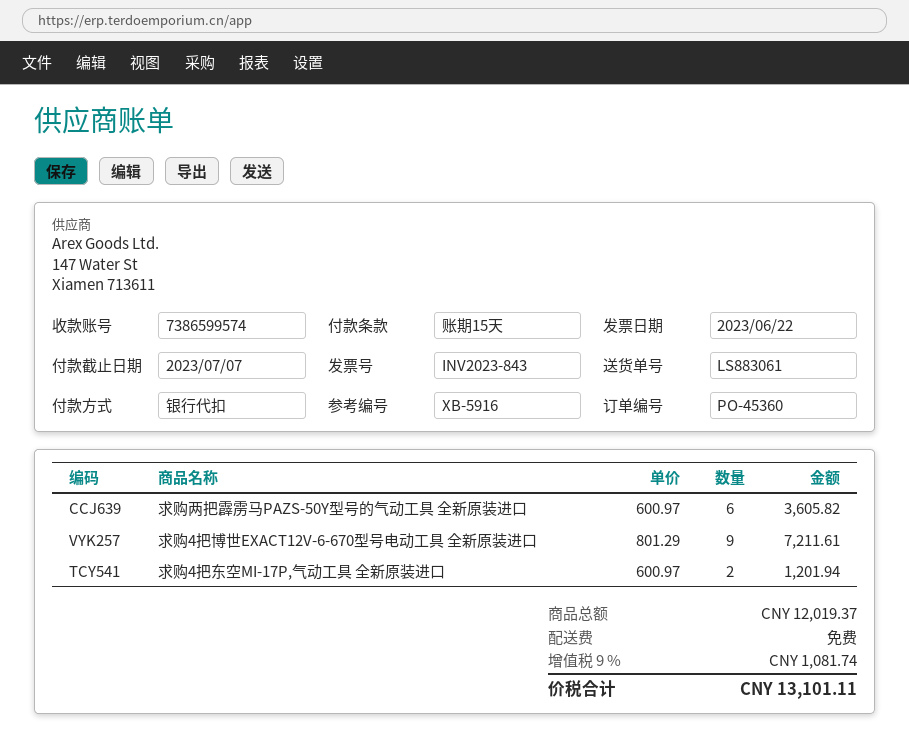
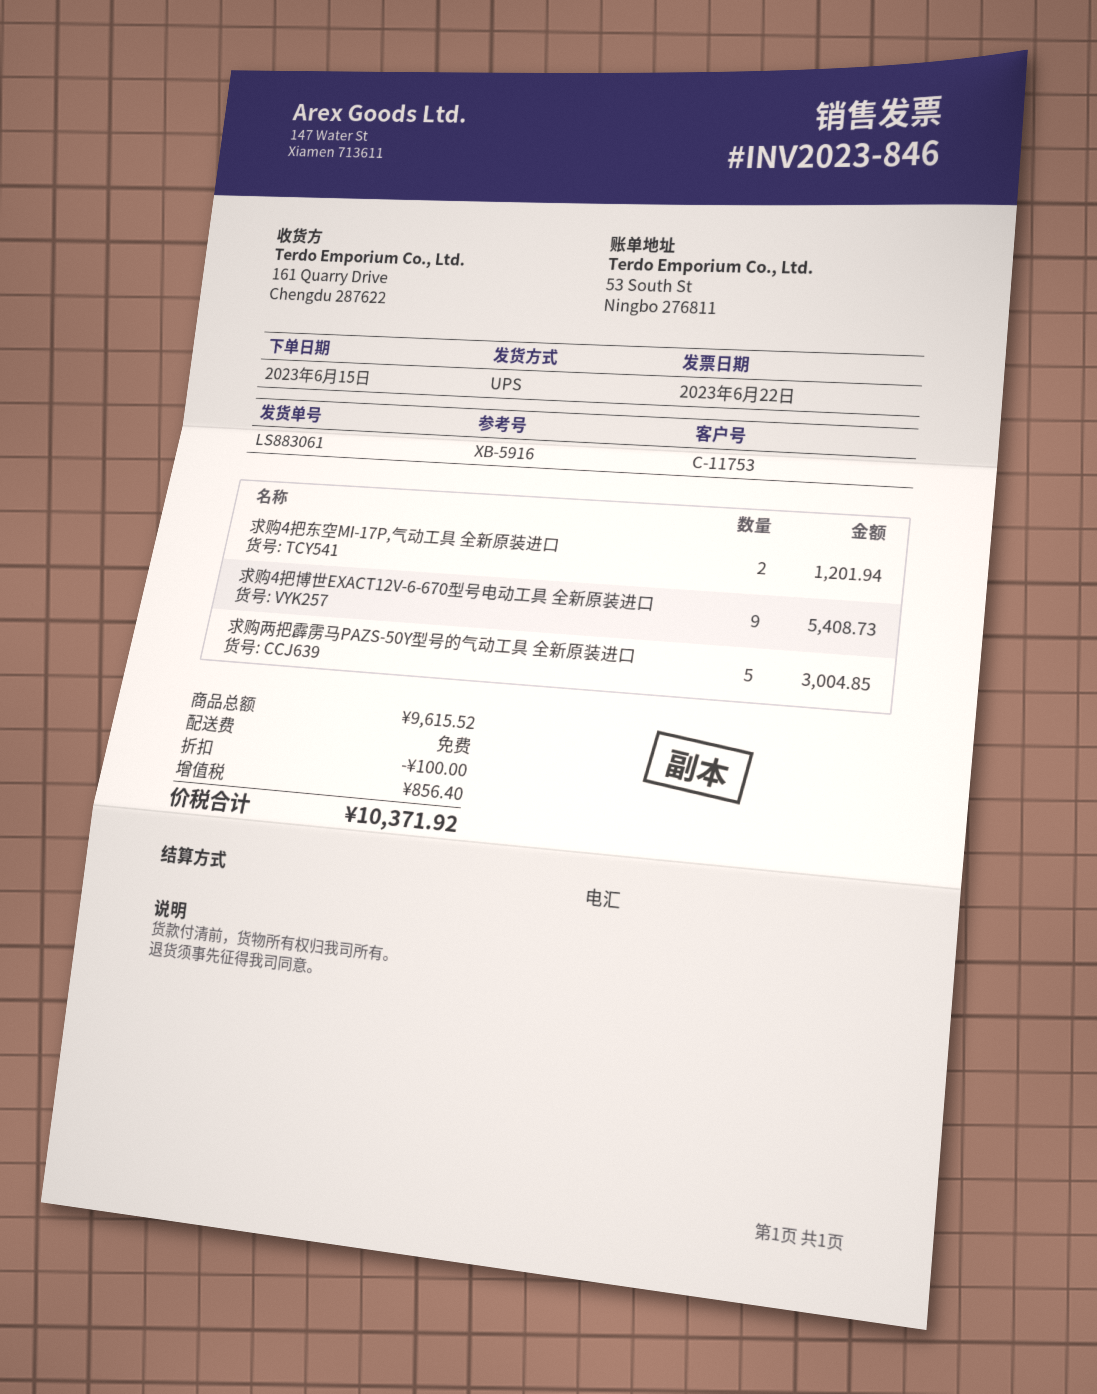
invoice number: INV2023-843 -> INV2023-846
payment method: direct debit -> bank transfer
求购两把霹雳马PAZS-50Y型号的气动工具 全新原装进口: 6 for 3605.82 -> 5 for 3004.85
求购4把博世EXACT12V-6-670型号电动工具 全新原装进口: 9 for 7211.61 -> 9 for 5408.73
subtotal: 12019.37 -> 9615.52
discount: none -> 100.00
tax: 1081.74 -> 856.40
total: 13101.11 -> 10371.92

